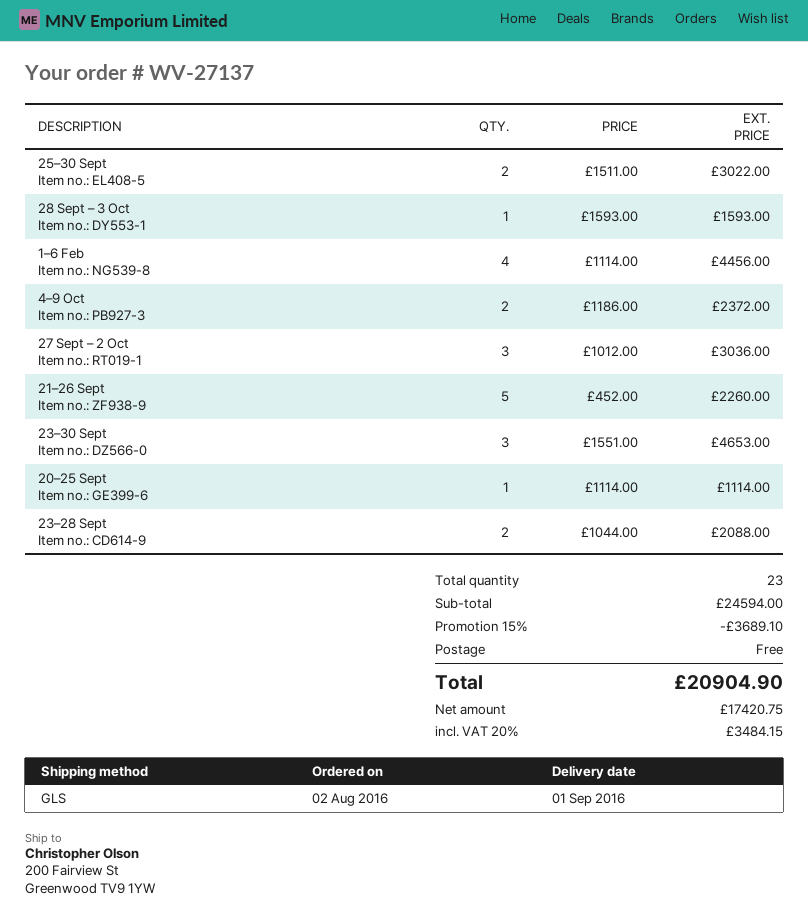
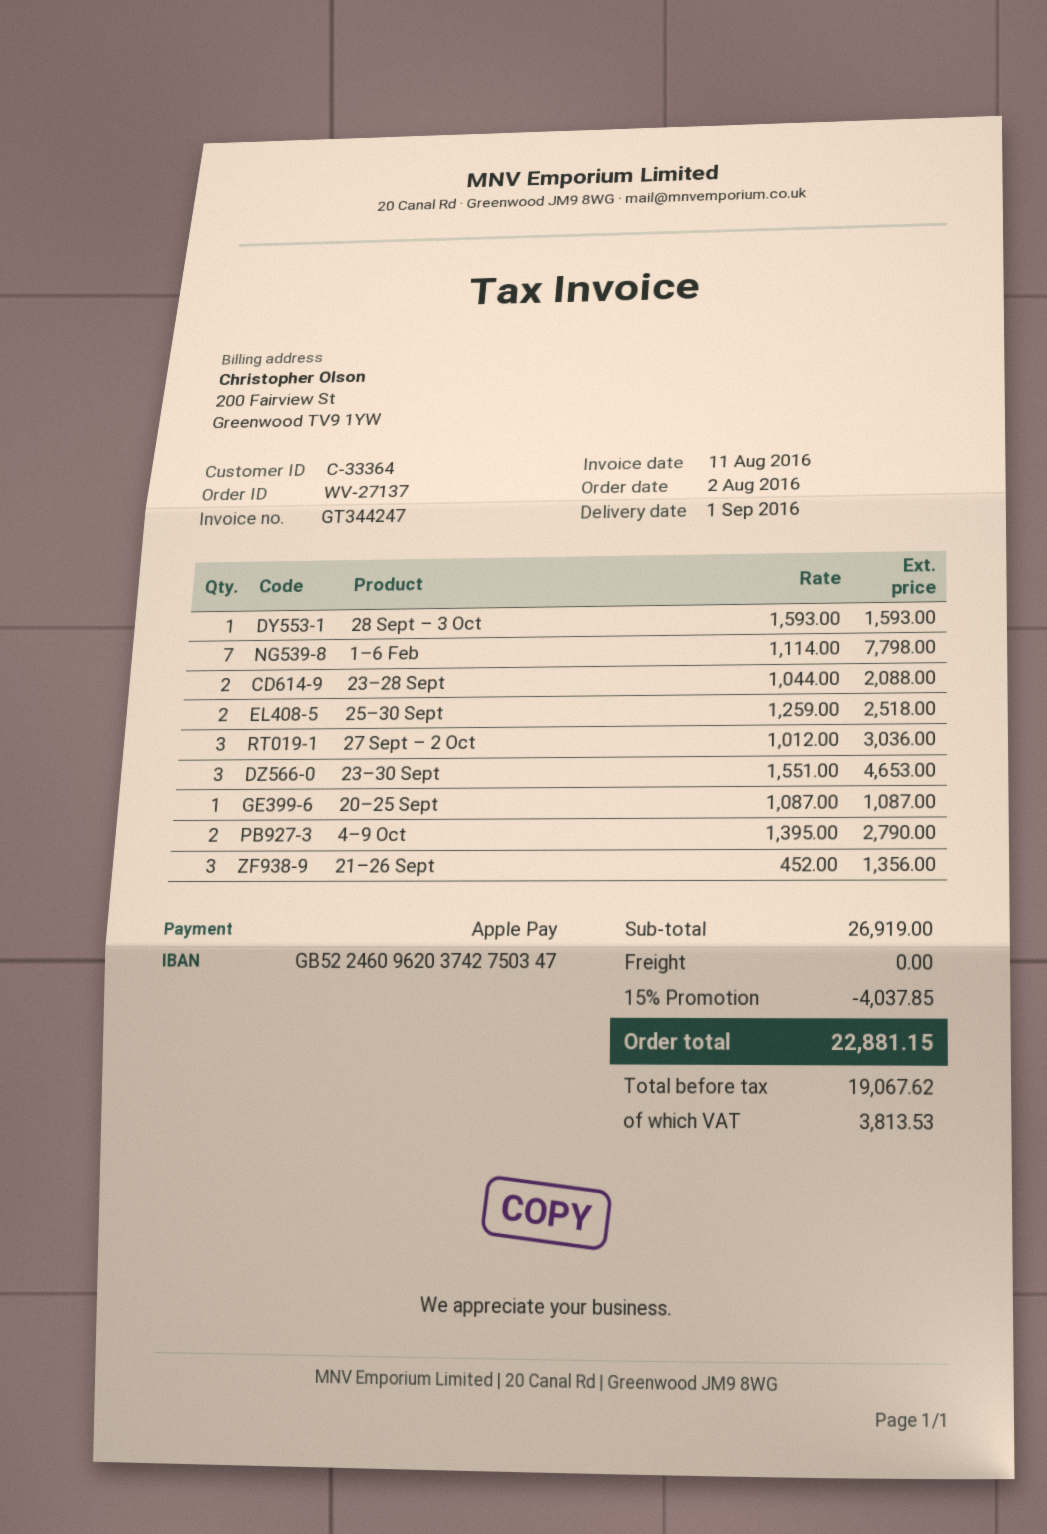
25–30 Sept: 2 x 1511.00 = 3022.00 -> 2 x 1259.00 = 2518.00
1–6 Feb: 4 x 1114.00 = 4456.00 -> 7 x 1114.00 = 7798.00
4–9 Oct: 2 x 1186.00 = 2372.00 -> 2 x 1395.00 = 2790.00
21–26 Sept: 5 x 452.00 = 2260.00 -> 3 x 452.00 = 1356.00
20–25 Sept: 1 x 1114.00 = 1114.00 -> 1 x 1087.00 = 1087.00
subtotal: 24594.00 -> 26919.00
discount: 15% = 3689.10 -> 15% = 4037.85
net: 17420.75 -> 19067.62
tax: 3484.15 -> 3813.53
total: 20904.90 -> 22881.15

